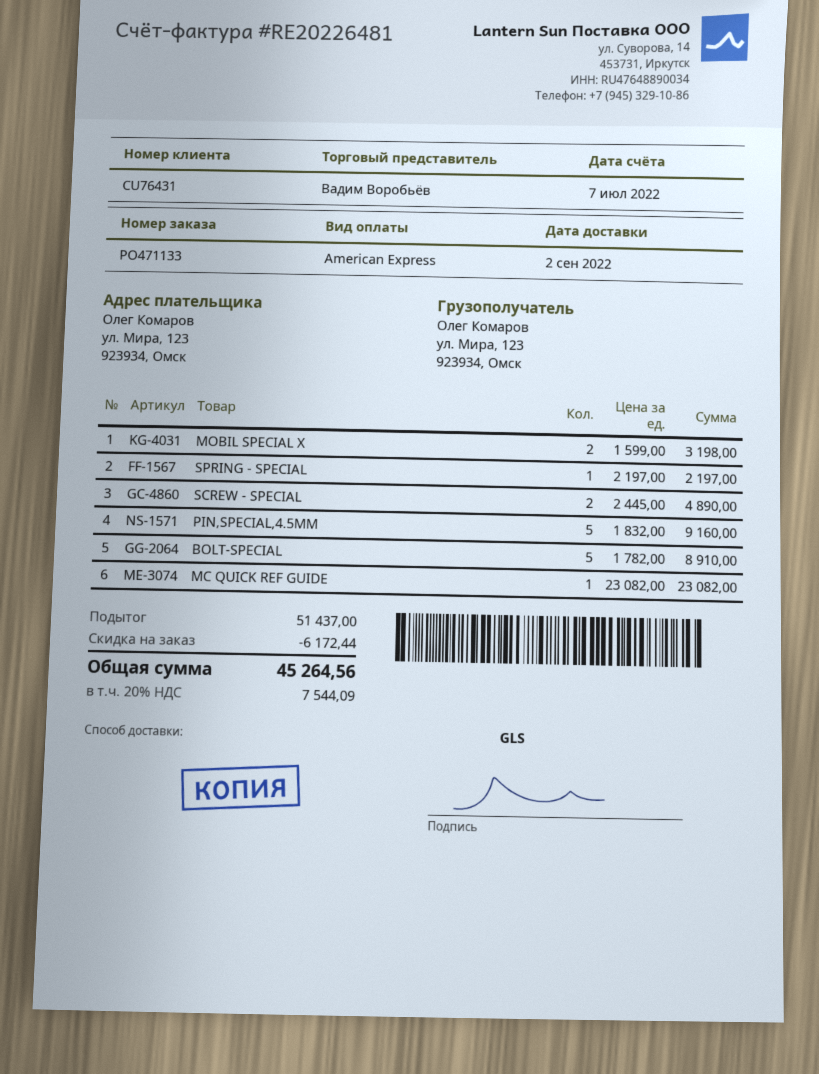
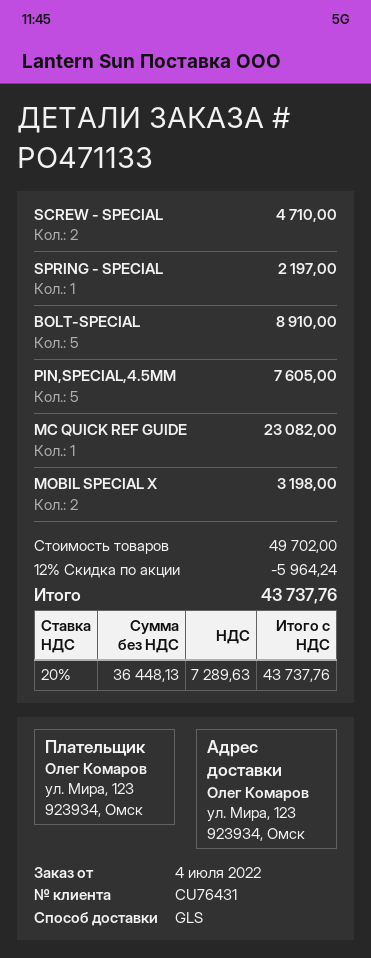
SCREW - SPECIAL: 2 for 4890.00 -> 2 for 4710.00
PIN,SPECIAL,4.5MM: 5 for 9160.00 -> 5 for 7605.00
subtotal: 51437.00 -> 49702.00
discount: 6172.44 -> 5964.24
tax: 20% = 7544.09 -> 20% = 7289.63
total: 45264.56 -> 43737.76

